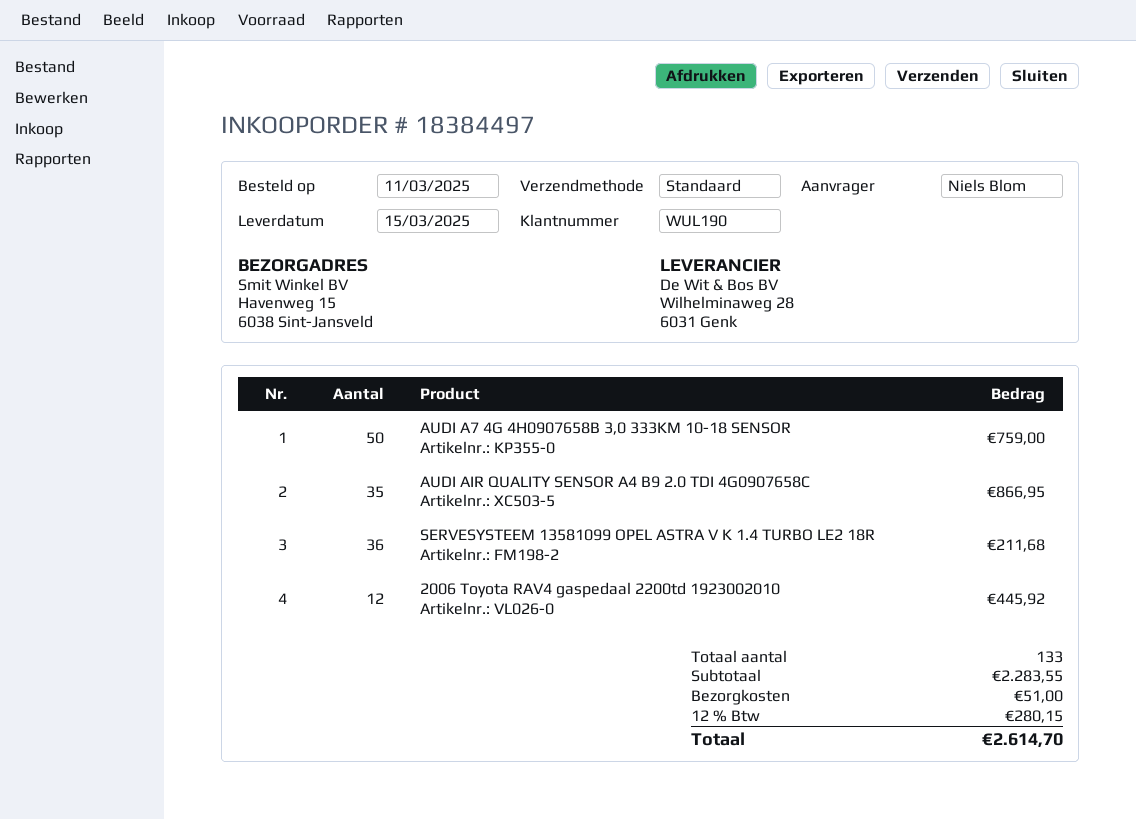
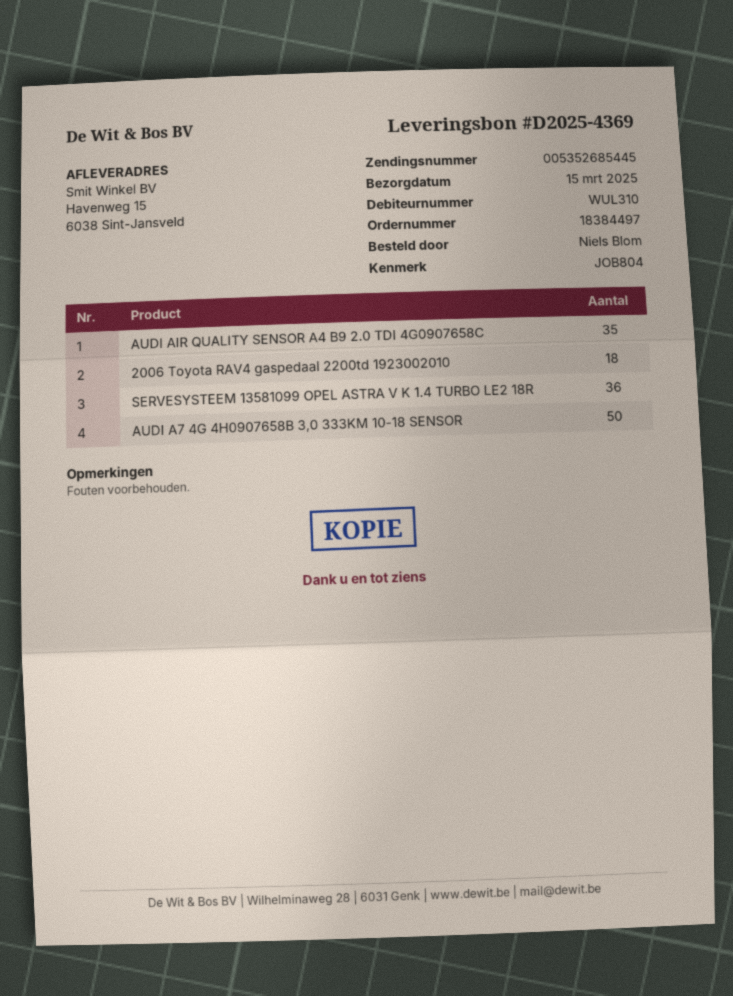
customer number: WUL190 -> WUL310
2006 Toyota RAV4 gaspedaal 2200td 1923002010: 12 -> 18

